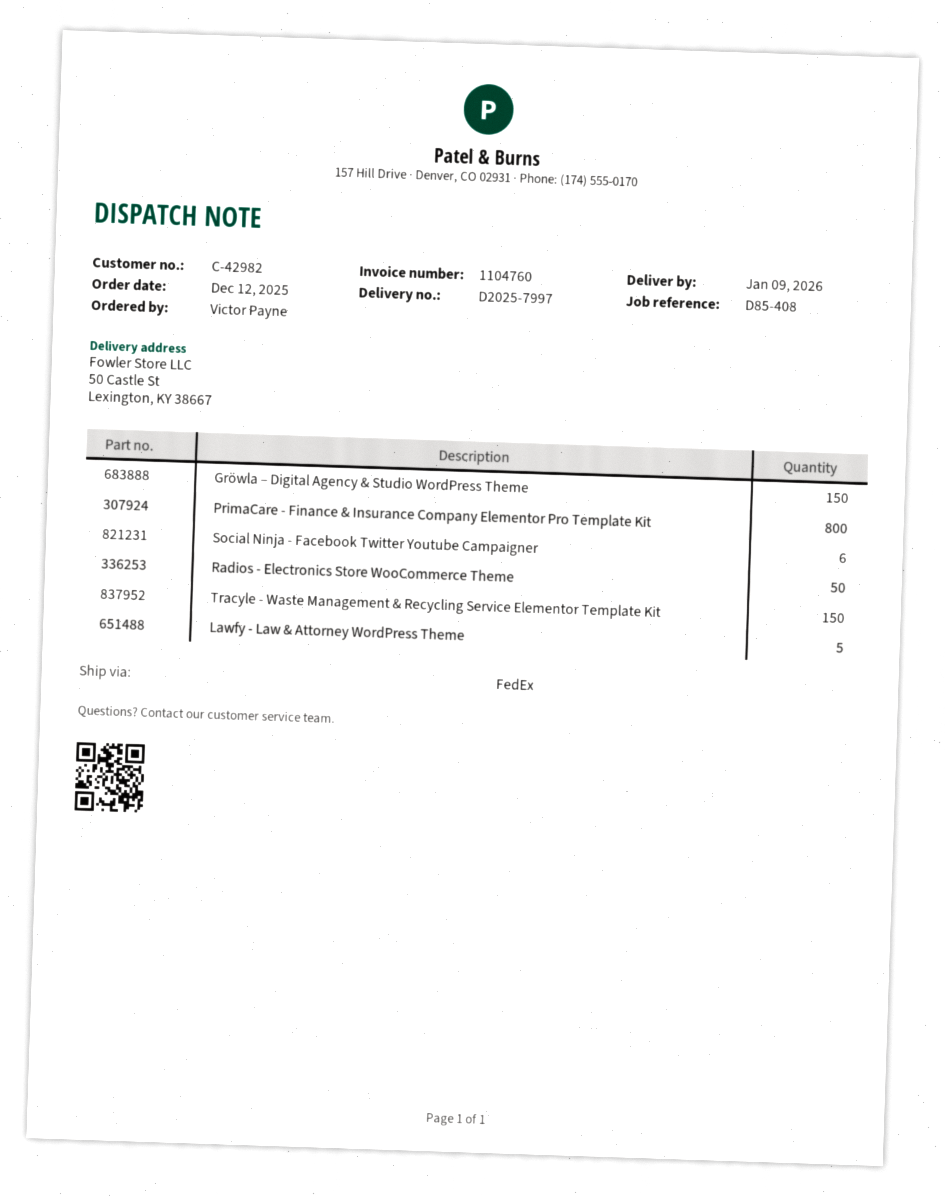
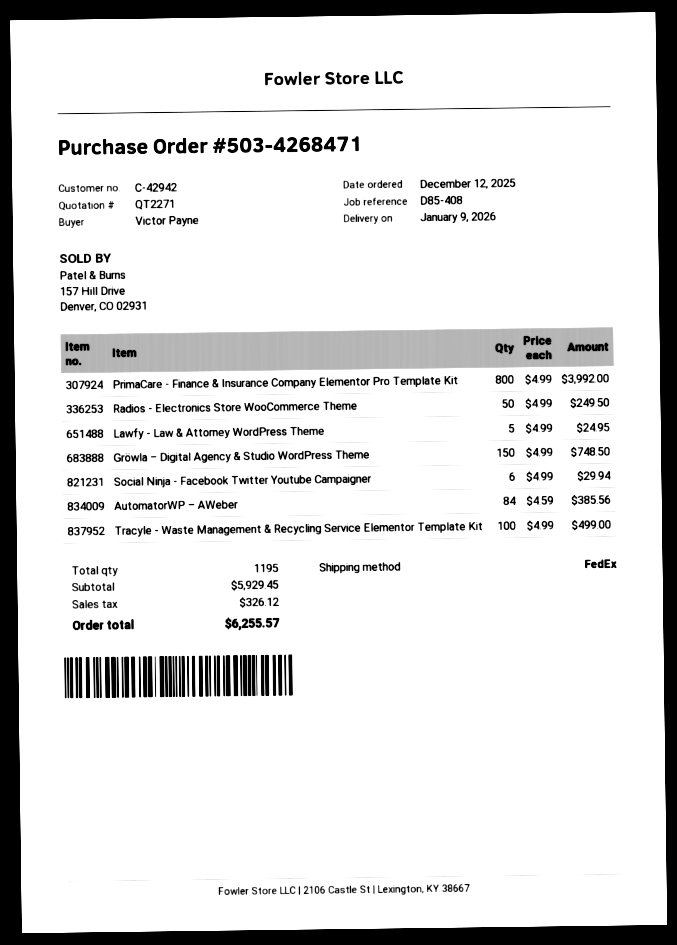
customer number: C-42982 -> C-42942
Tracyle - Waste Management & Recycling Service Elementor Template Kit: 150 -> 100
AutomatorWP – AWeber: none -> 84

